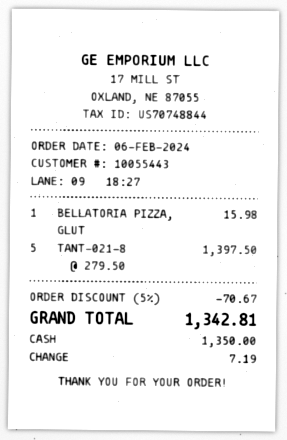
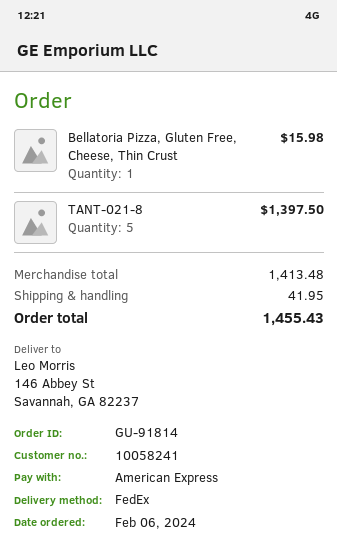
customer number: 10055443 -> 10058241
payment method: cash -> American Express
discount: 5% = 70.67 -> none
shipping: none -> 41.95
total: 1342.81 -> 1455.43

